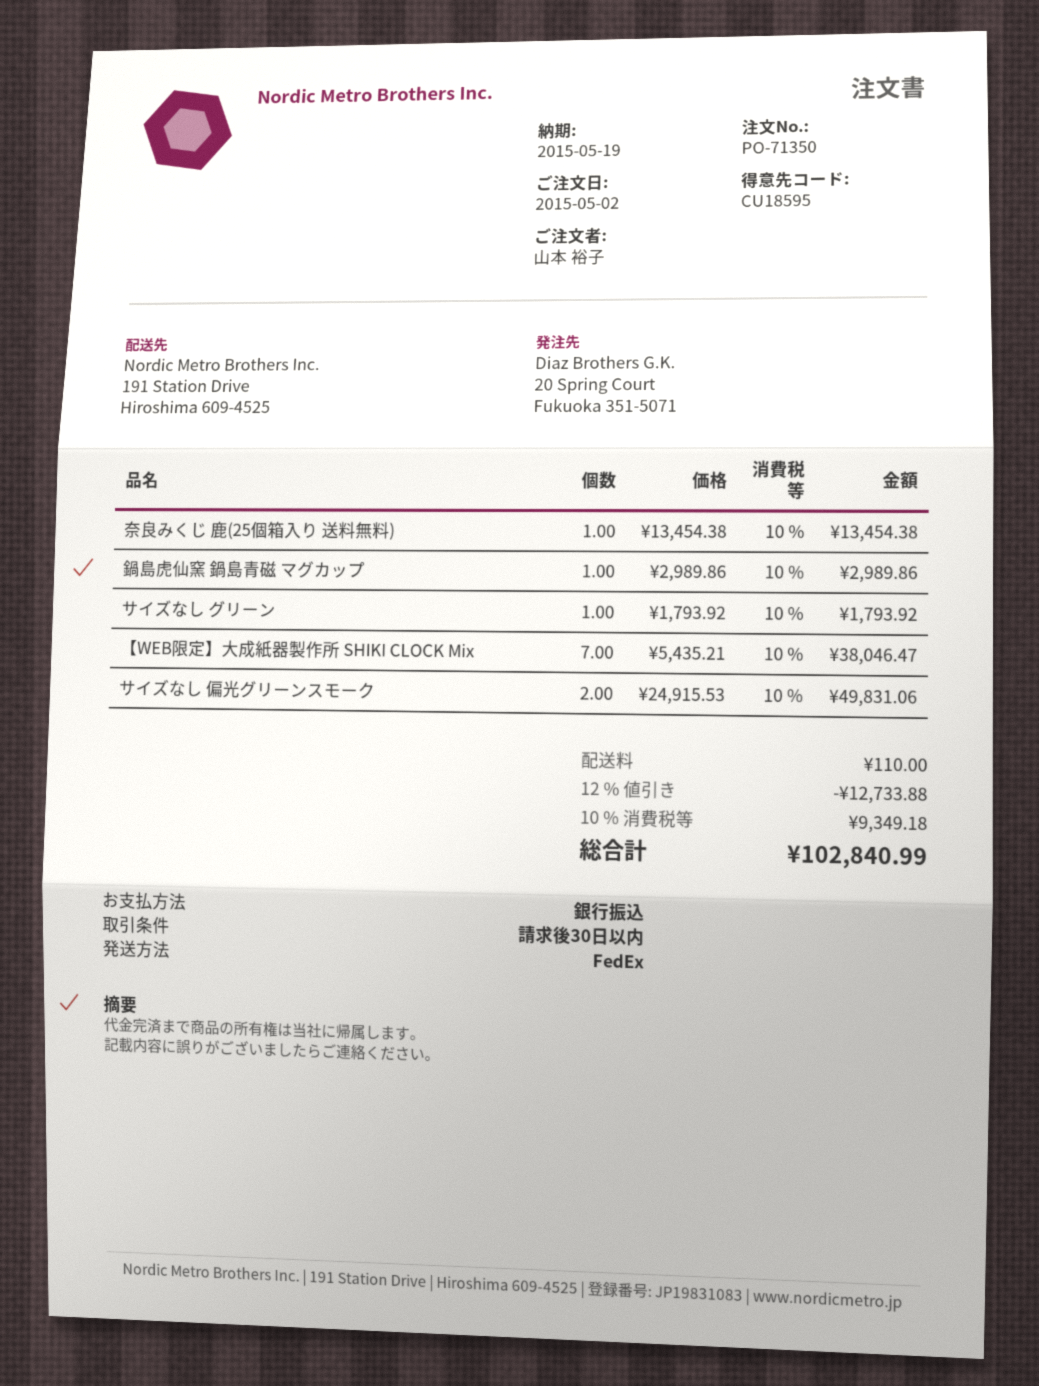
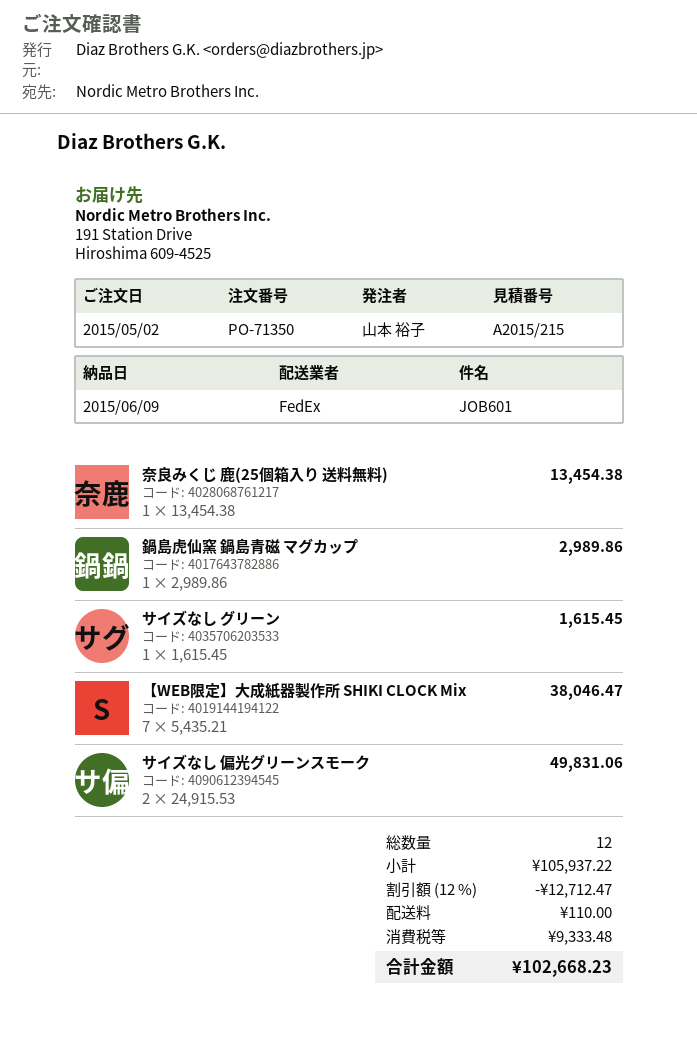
delivery date: 2015-05-19 -> 2015-06-09
サイズなし グリーン: 1 x 1793.92 = 1793.92 -> 1 x 1615.45 = 1615.45
discount: 12% = 12733.88 -> 12% = 12712.47
tax: 9349.18 -> 9333.48
total: 102840.99 -> 102668.23

